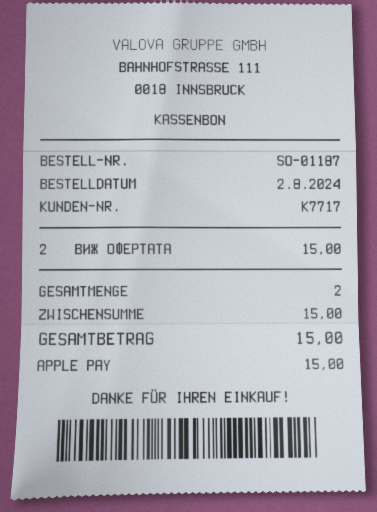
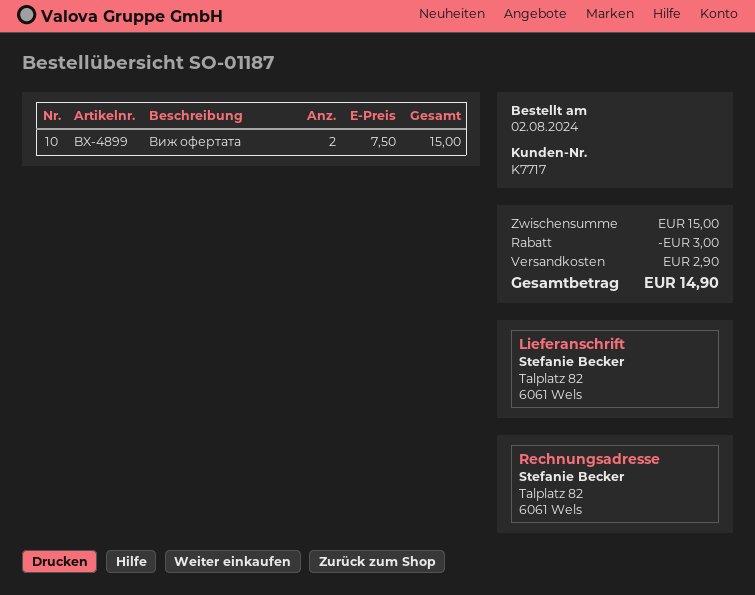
discount: none -> 3.00
shipping: none -> 2.90
total: 15.00 -> 14.90

